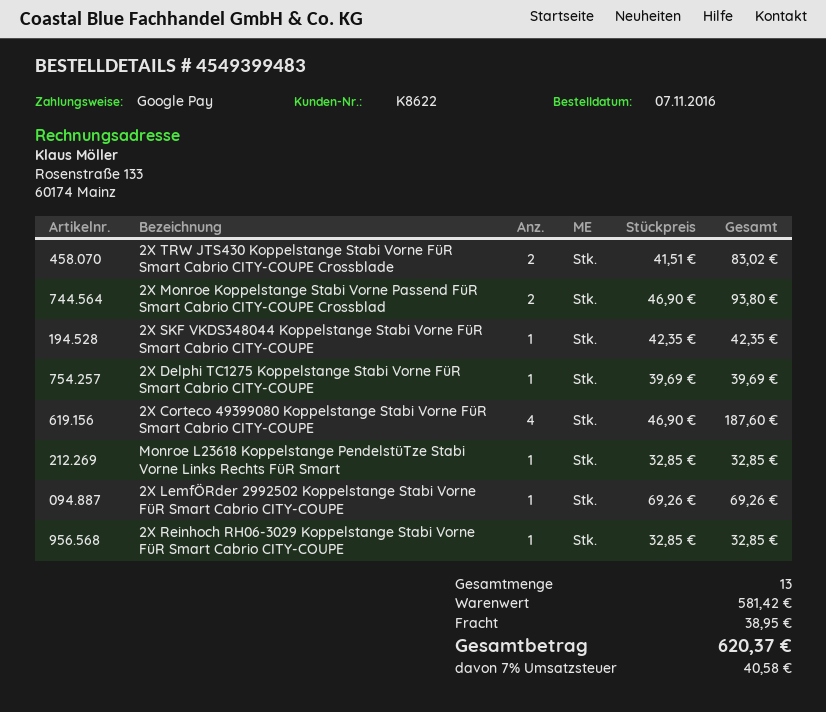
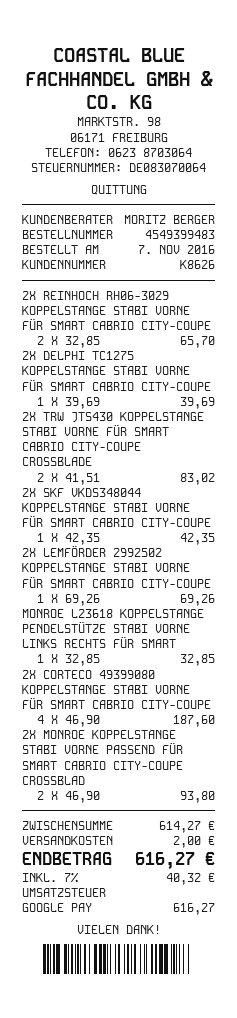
customer number: K8622 -> K8626
2X Reinhoch RH06-3029 Koppelstange Stabi Vorne FüR Smart Cabrio CITY-COUPE: 1 x 32.85 = 32.85 -> 2 x 32.85 = 65.70
subtotal: 581.42 -> 614.27
shipping: 38.95 -> 2.00
tax: 7% = 40.58 -> 7% = 40.32
total: 620.37 -> 616.27

